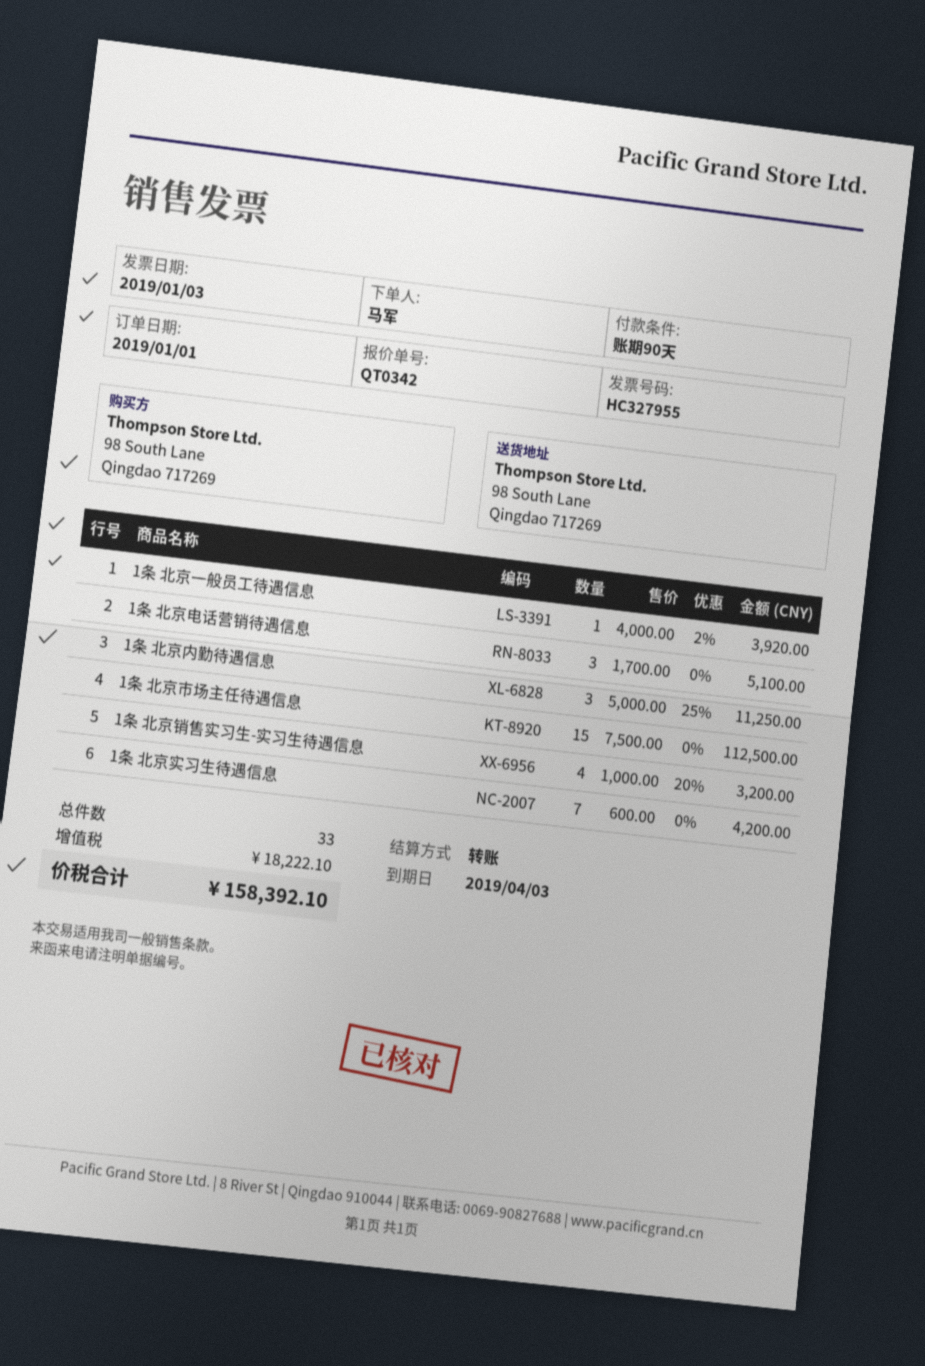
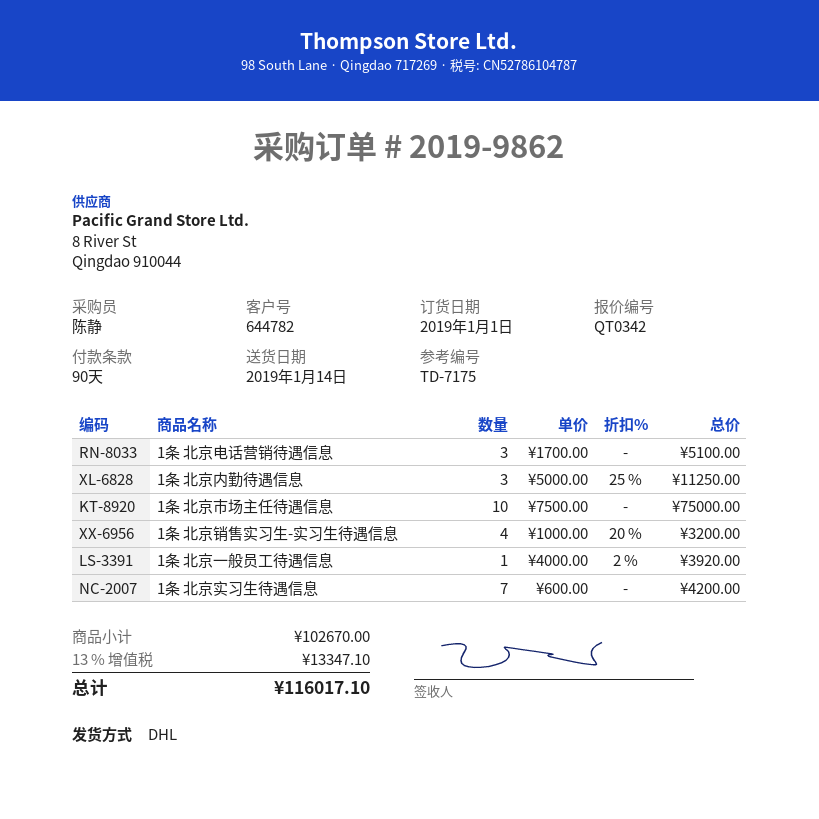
ordered by: 马军 -> 陈静
1条 北京市场主任待遇信息: 15 x 7500.00 = 112500.00 -> 10 x 7500.00 = 75000.00
tax: 18222.10 -> 13347.10
total: 158392.10 -> 116017.10

